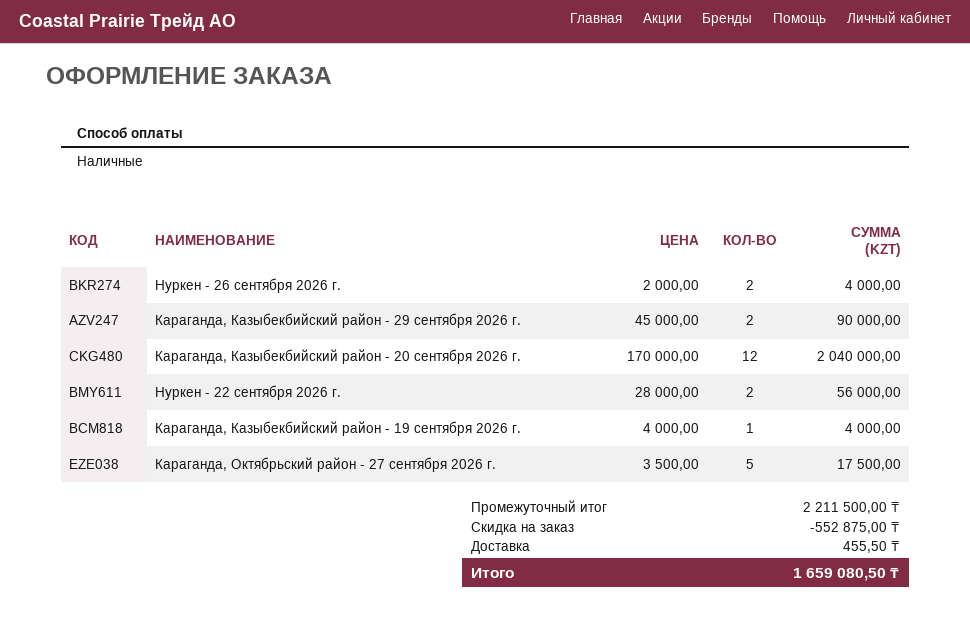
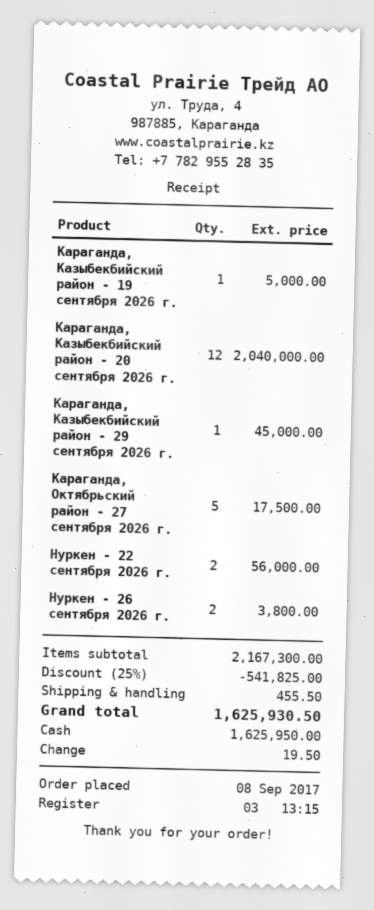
Нуркен - 26 сентября 2026 г.: 2 for 4000.00 -> 2 for 3800.00
Караганда, Казыбекбийский район - 29 сентября 2026 г.: 2 for 90000.00 -> 1 for 45000.00
Караганда, Казыбекбийский район - 19 сентября 2026 г.: 1 for 4000.00 -> 1 for 5000.00
subtotal: 2211500.00 -> 2167300.00
discount: 552875.00 -> 541825.00
total: 1659080.50 -> 1625930.50

